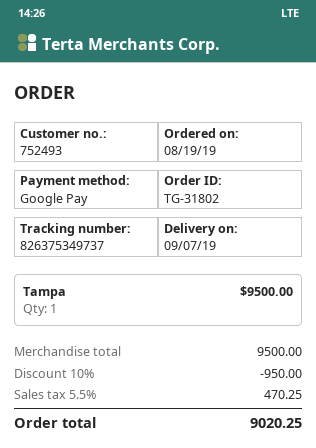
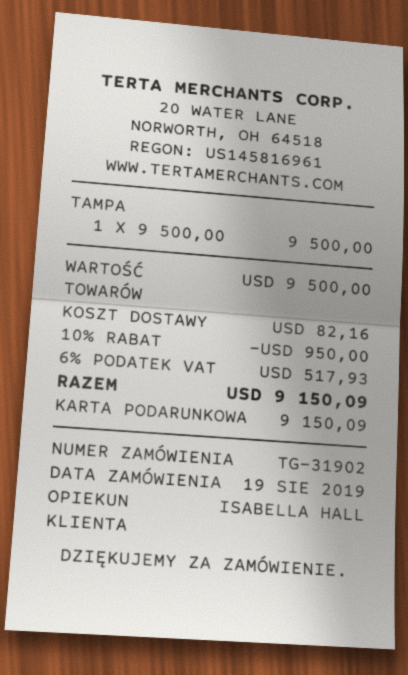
order number: TG-31802 -> TG-31902
payment method: Google Pay -> gift card
shipping: none -> 82.16
tax: 5.5% = 470.25 -> 6% = 517.93
total: 9020.25 -> 9150.09

